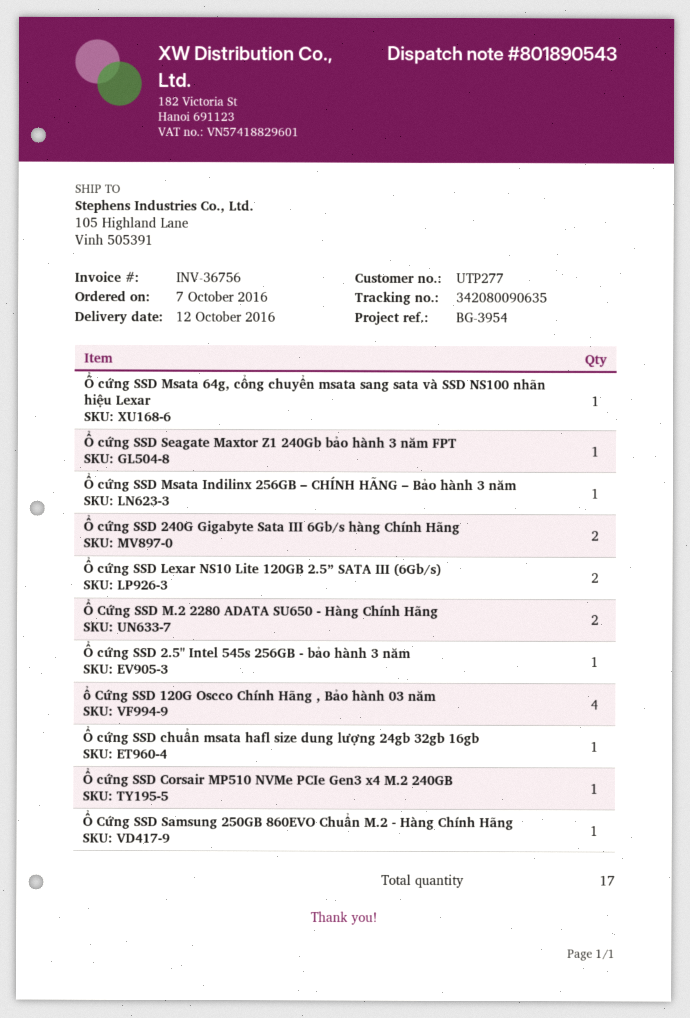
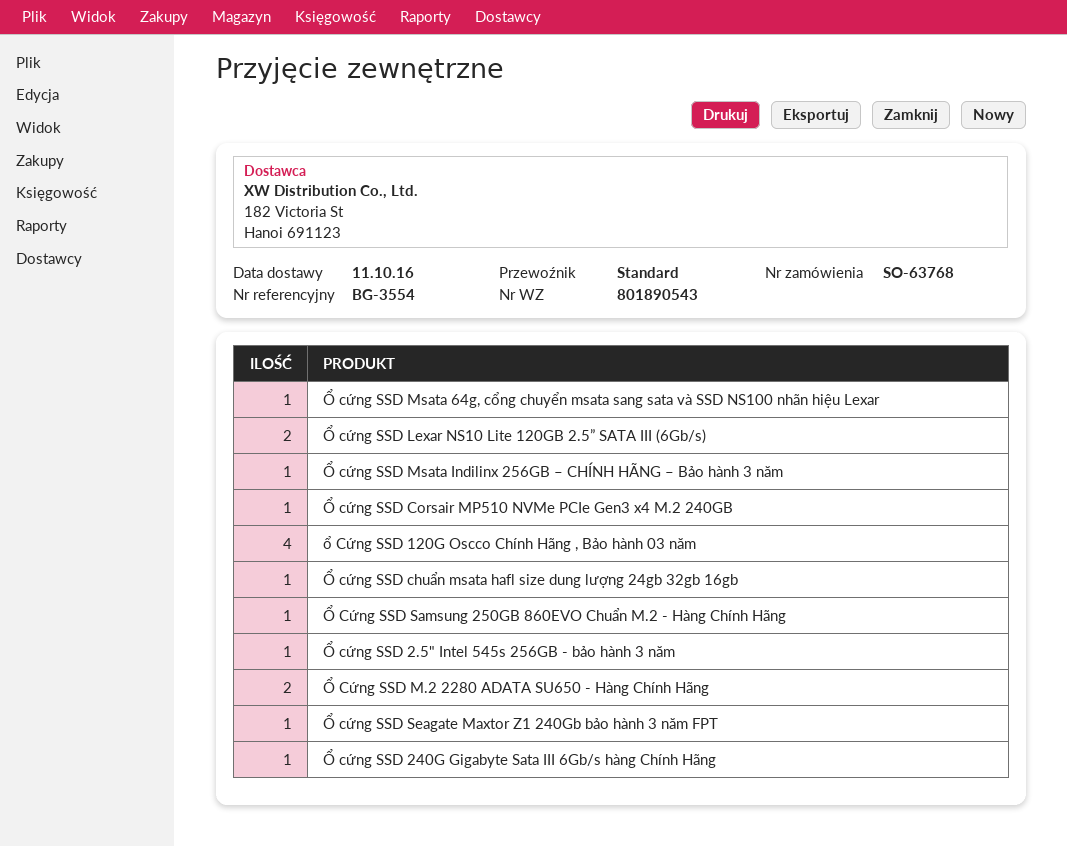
delivery date: 2016-10-12 -> 2016-10-11
reference: BG-3954 -> BG-3554
Ổ cứng SSD 240G Gigabyte Sata III 6Gb/s hàng Chính Hãng: 2 -> 1

